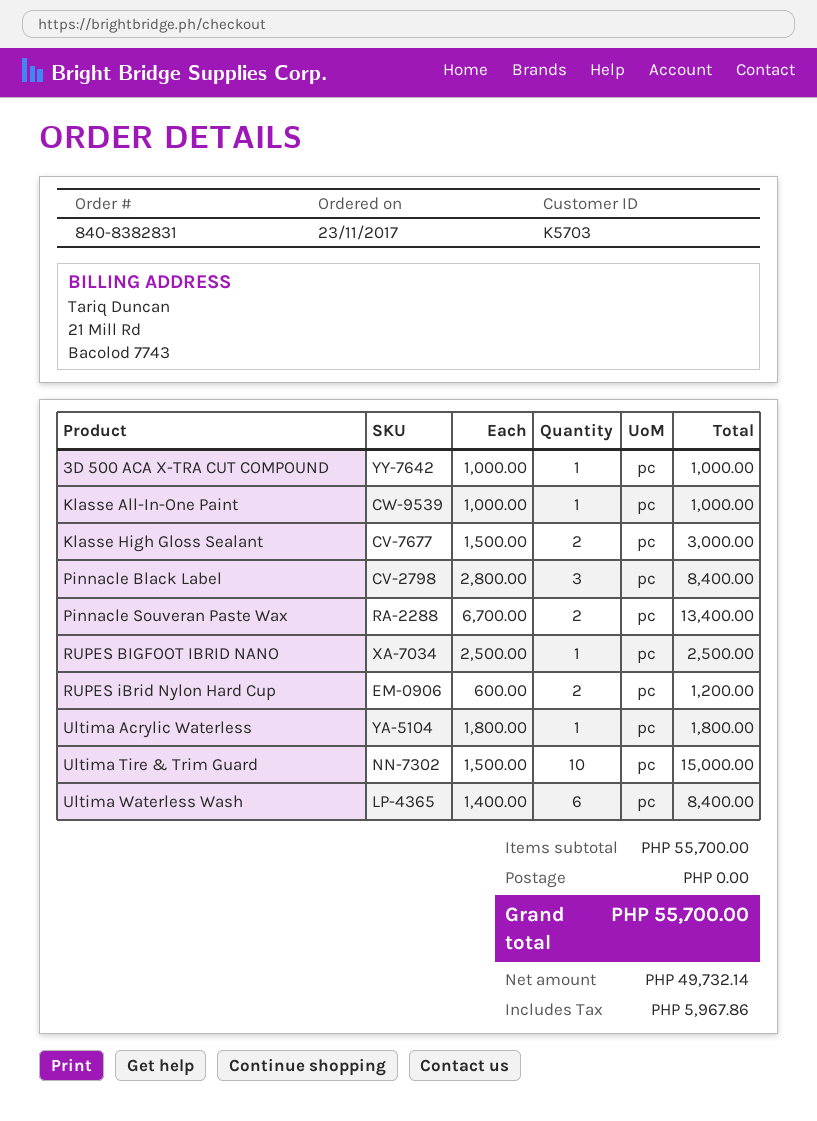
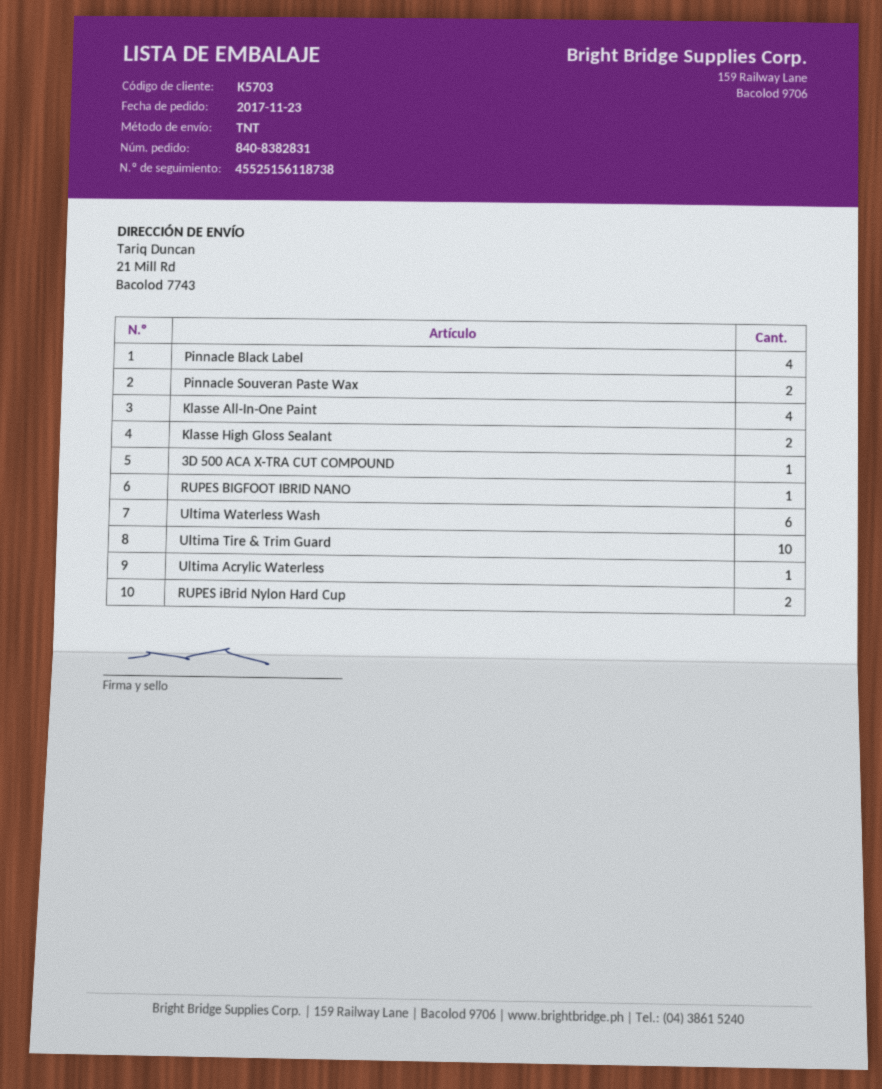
Klasse All-In-One Paint: 1 -> 4
Pinnacle Black Label: 3 -> 4

